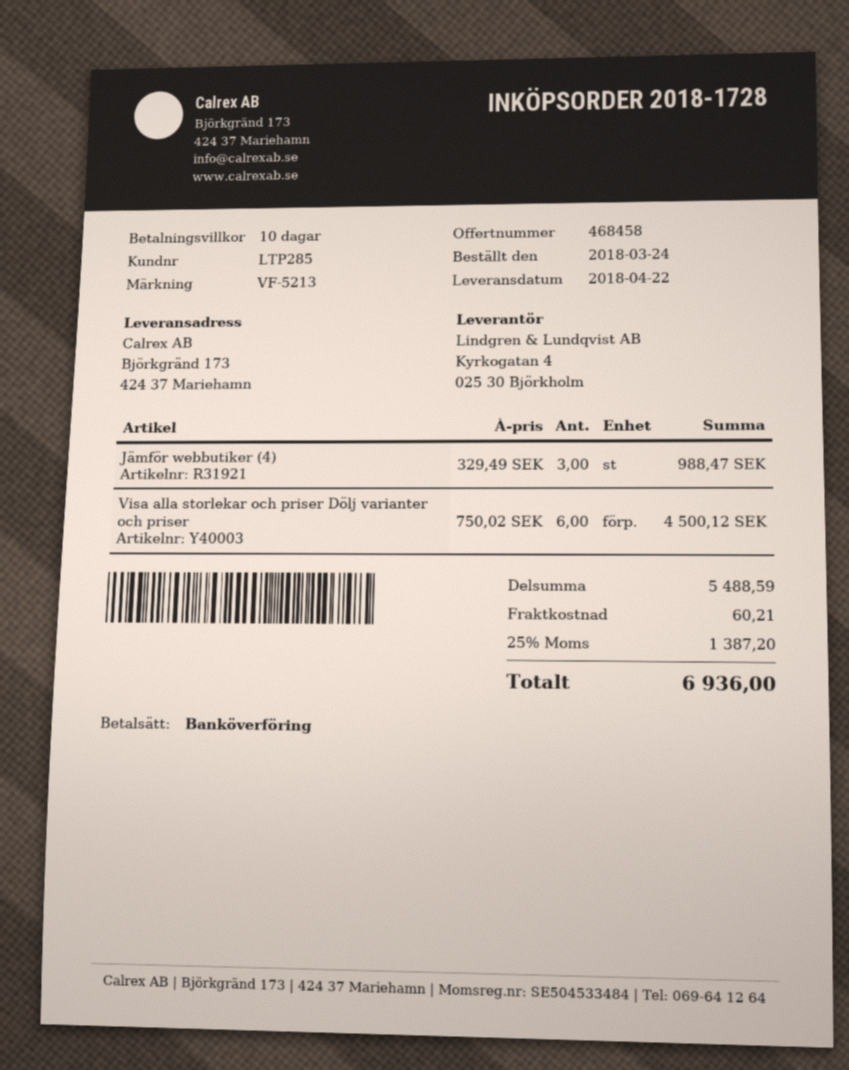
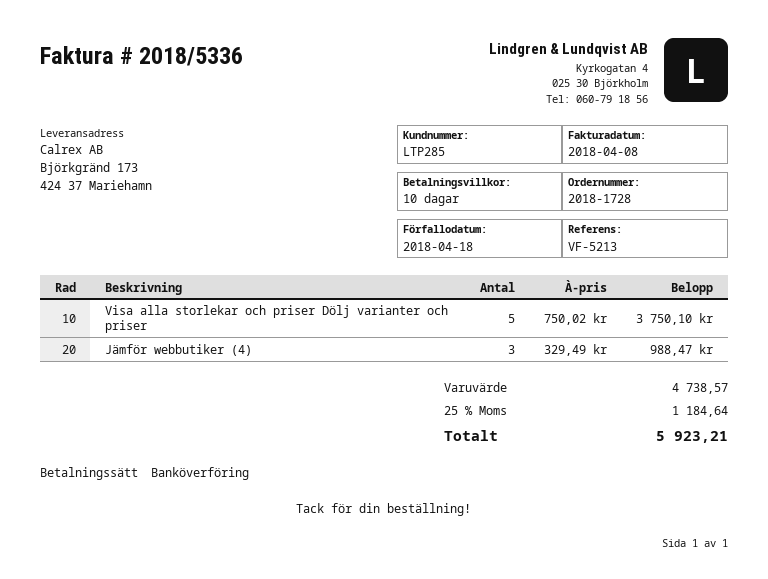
Visa alla storlekar och priser Dölj varianter och priser: 6 x 750.02 = 4500.12 -> 5 x 750.02 = 3750.10
subtotal: 5488.59 -> 4738.57
shipping: 60.21 -> none
tax: 25% = 1387.20 -> 25% = 1184.64
total: 6936.00 -> 5923.21

